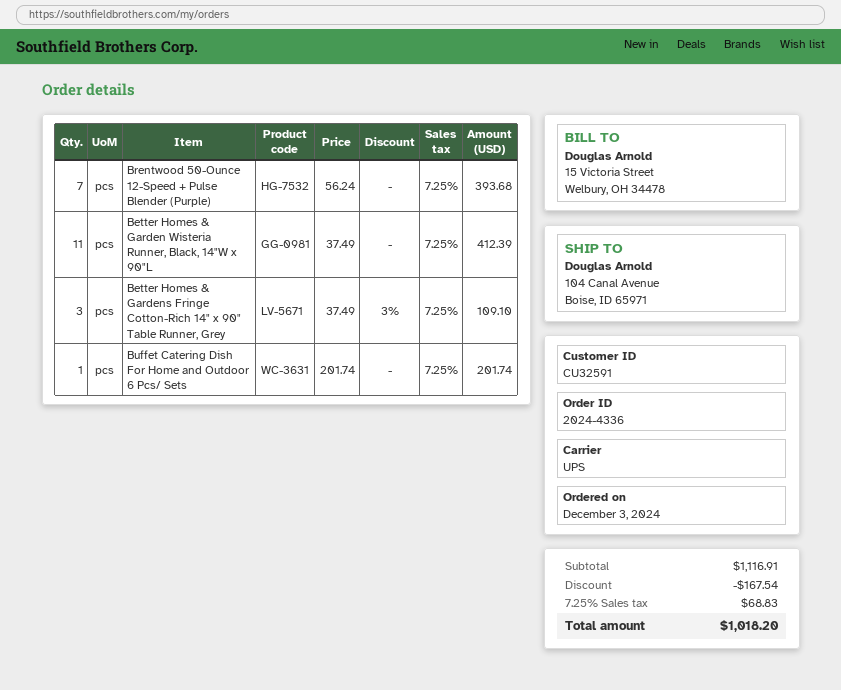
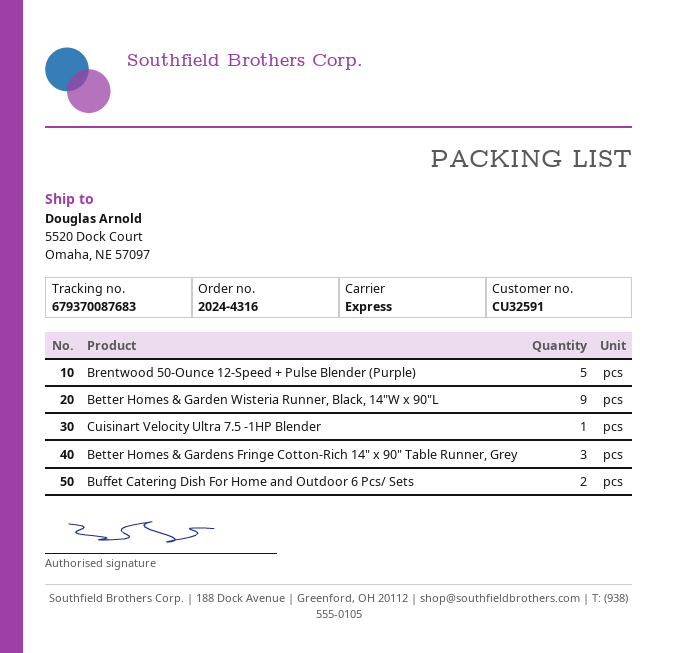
order number: 2024-4336 -> 2024-4316
shipping method: UPS -> express
ship to: 104 Canal Avenue, Boise, ID 65971 -> 5520 Dock Court, Omaha, NE 57097
Brentwood 50-Ounce 12-Speed + Pulse Blender (Purple): 7 -> 5
Better Homes & Garden Wisteria Runner, Black, 14"W x 90"L: 11 -> 9
Buffet Catering Dish For Home and Outdoor 6 Pcs/ Sets: 1 -> 2
Cuisinart Velocity Ultra 7.5 -1HP Blender: none -> 1

